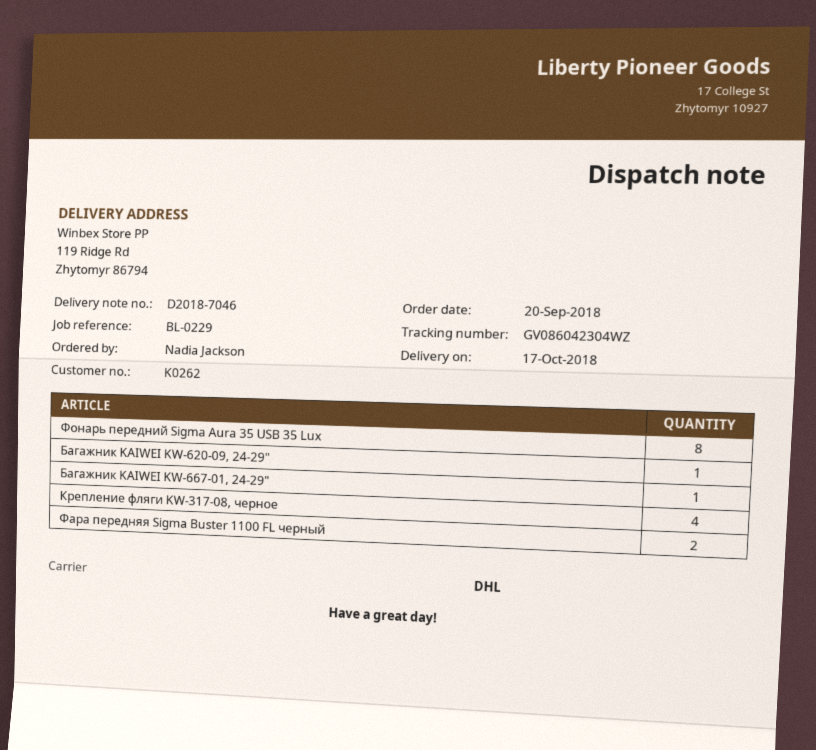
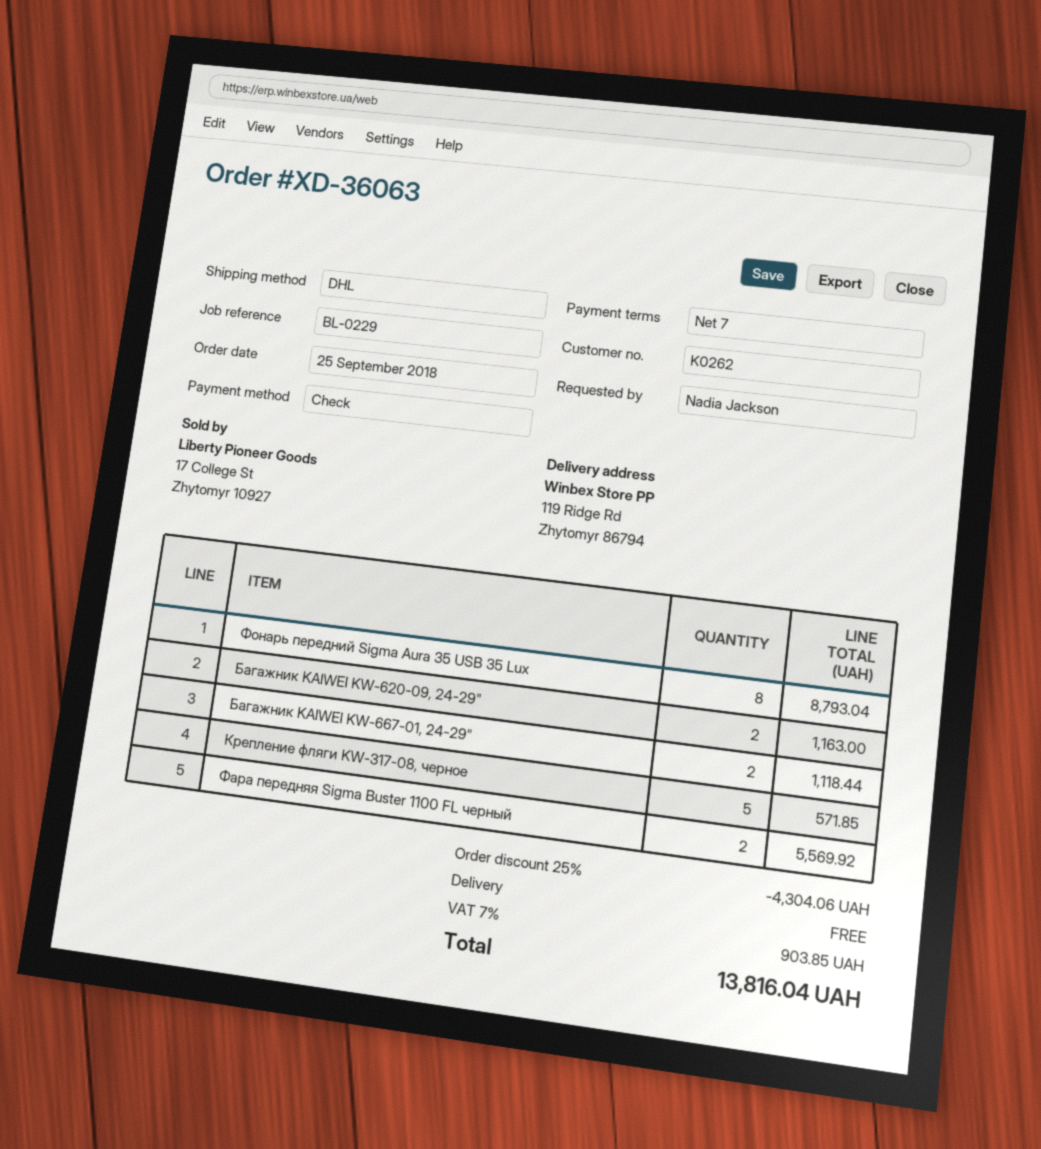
order date: 2018-09-20 -> 2018-09-25
Багажник KAIWEI KW-620-09, 24-29": 1 -> 2
Багажник KAIWEI KW-667-01, 24-29": 1 -> 2
Крепление фляги KW-317-08, черное: 4 -> 5

